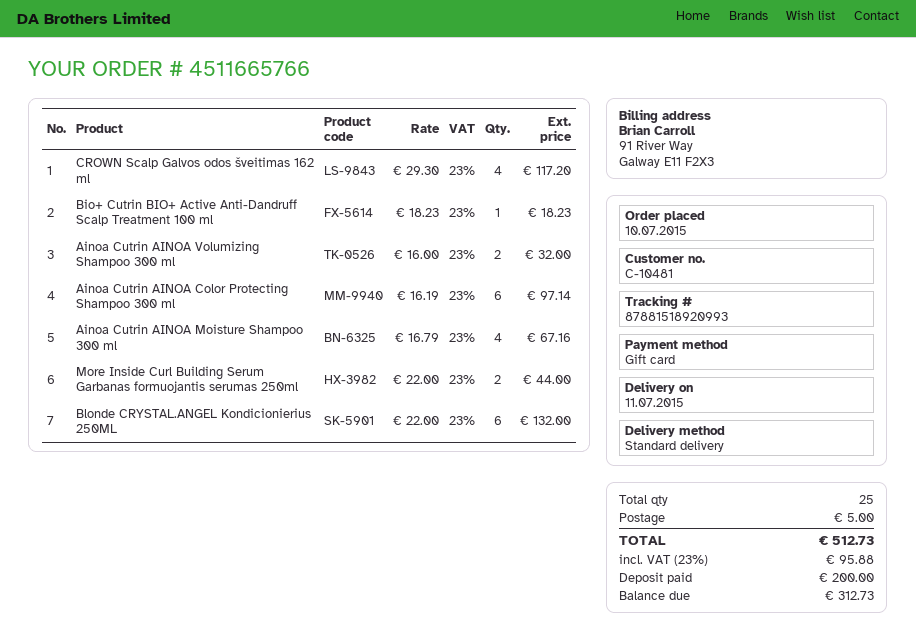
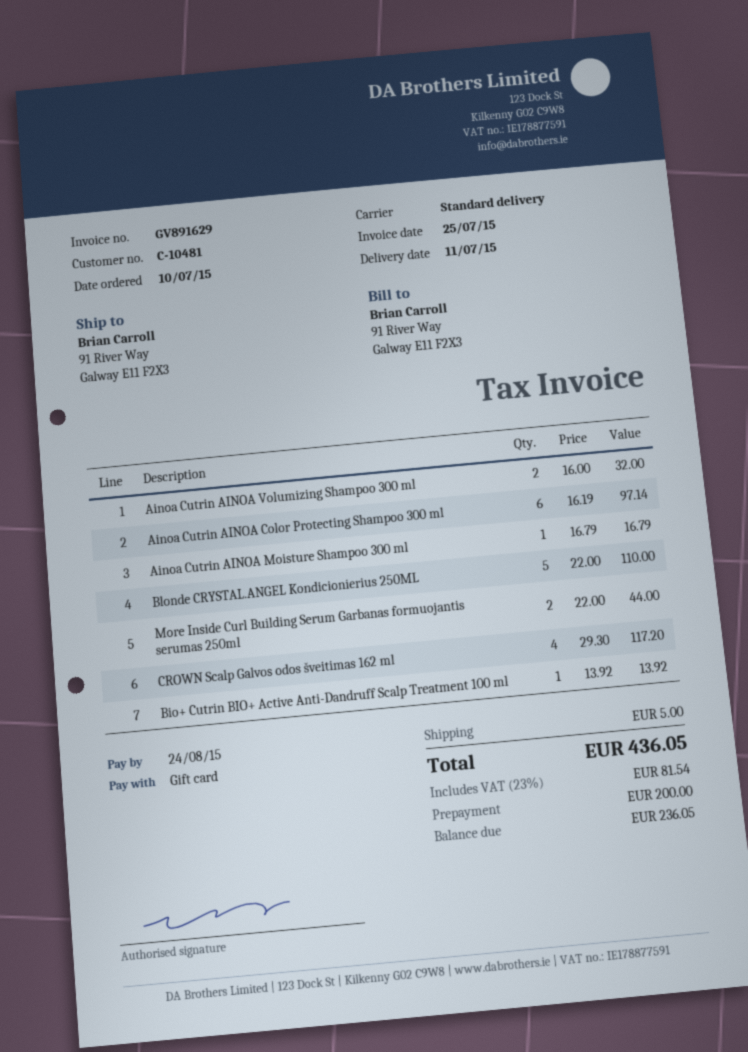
Bio+ Cutrin BIO+ Active Anti-Dandruff Scalp Treatment 100 ml: 1 x 18.23 = 18.23 -> 1 x 13.92 = 13.92
Ainoa Cutrin AINOA Moisture Shampoo 300 ml: 4 x 16.79 = 67.16 -> 1 x 16.79 = 16.79
Blonde CRYSTAL.ANGEL Kondicionierius 250ML: 6 x 22.00 = 132.00 -> 5 x 22.00 = 110.00
tax: 23% = 95.88 -> 23% = 81.54
total: 512.73 -> 436.05
balance: 312.73 -> 236.05

